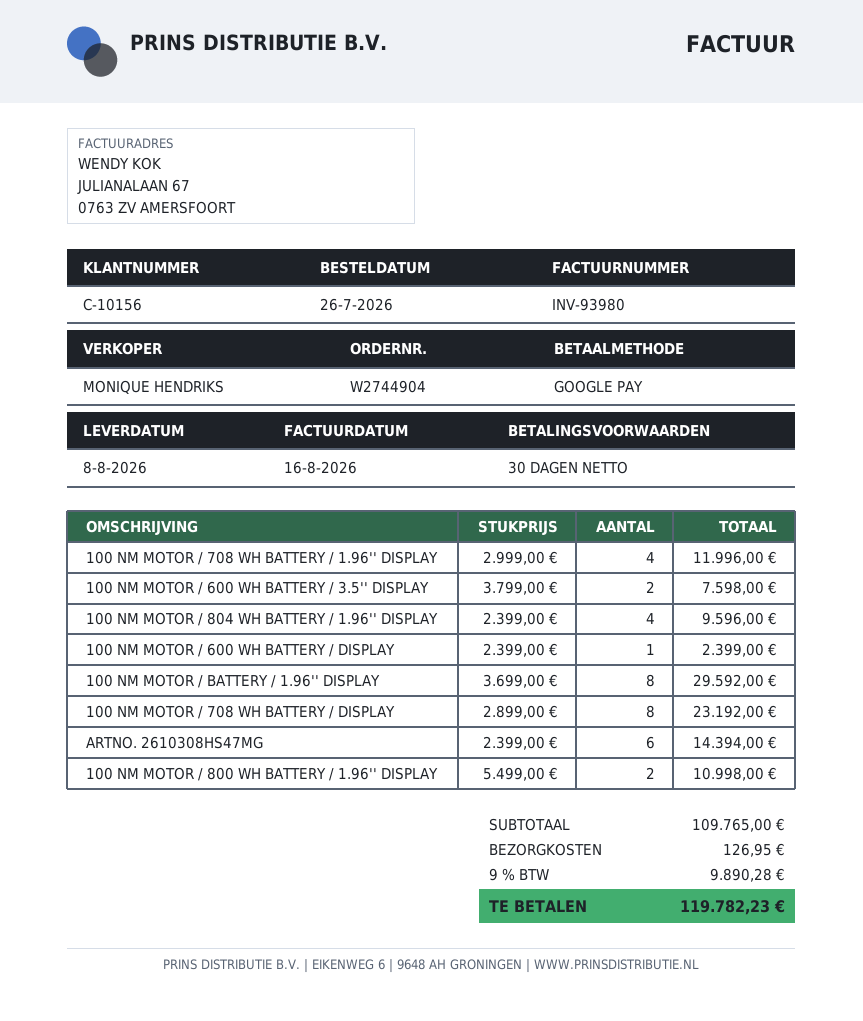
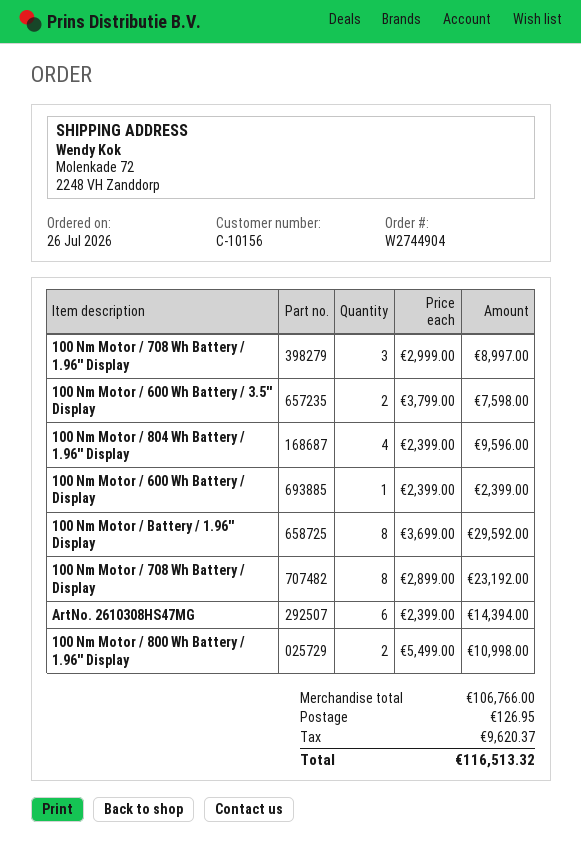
100 NM MOTOR / 708 WH BATTERY / 1.96'' DISPLAY: 4 x 2999.00 = 11996.00 -> 3 x 2999.00 = 8997.00
subtotal: 109765.00 -> 106766.00
tax: 9890.28 -> 9620.37
total: 119782.23 -> 116513.32

